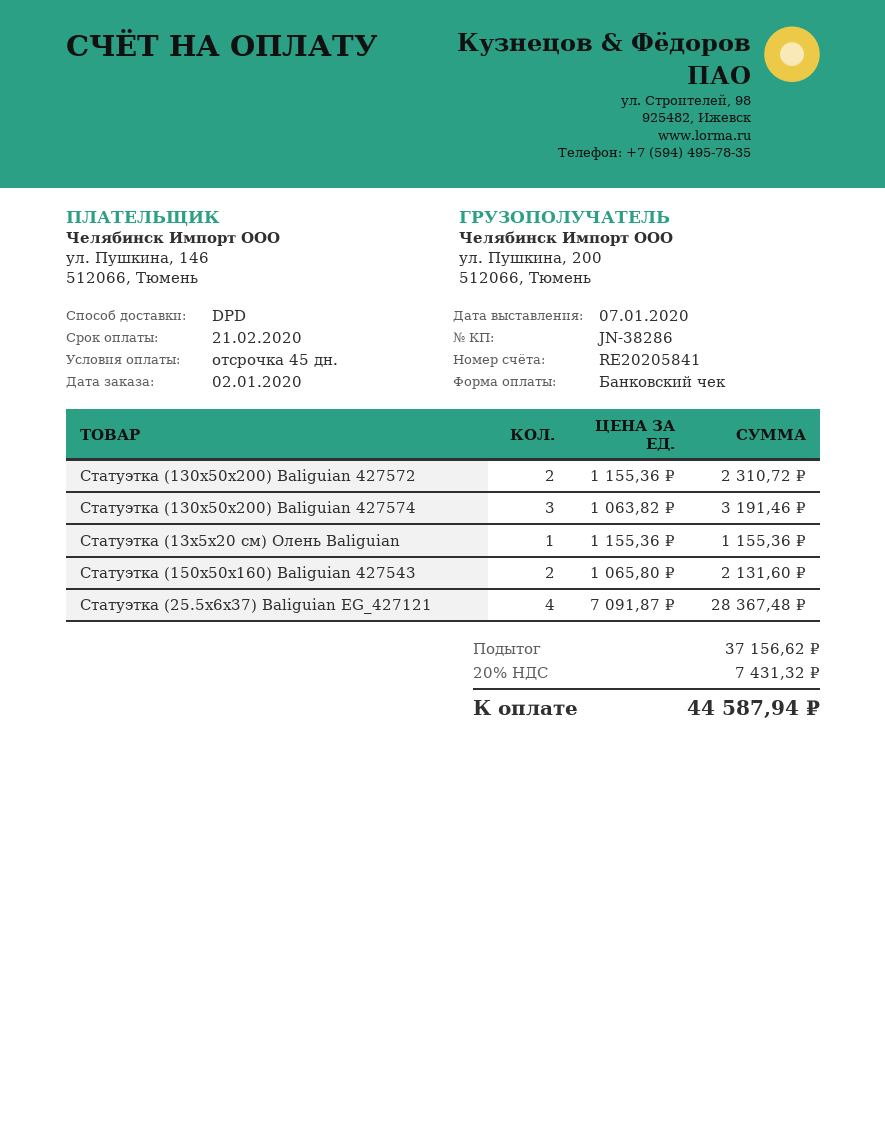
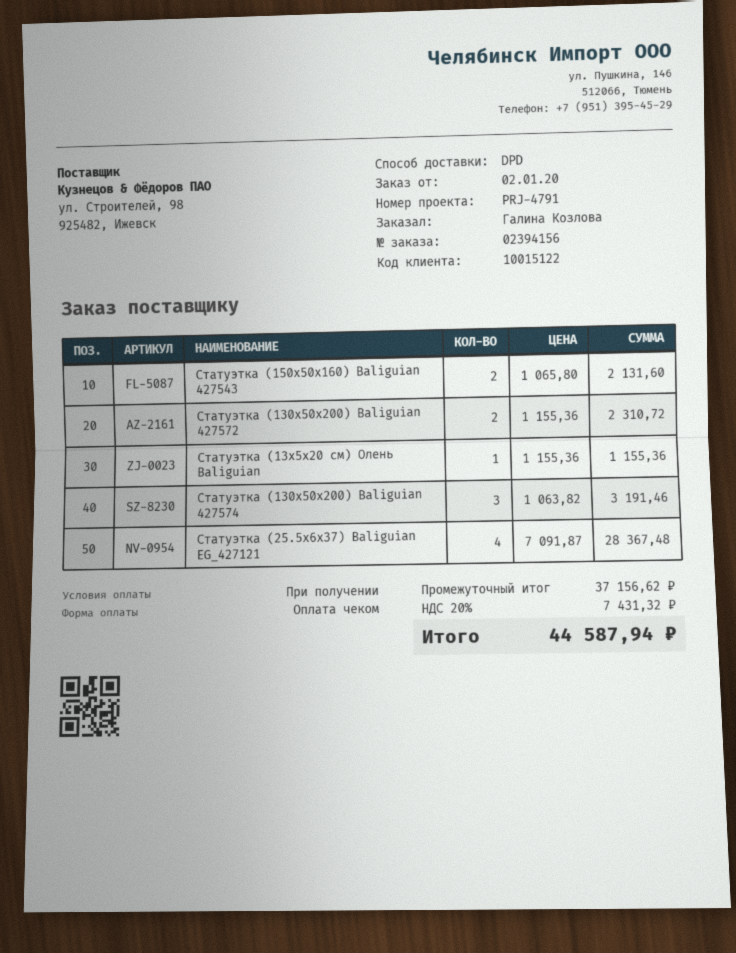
payment terms: 45 days -> on receipt

